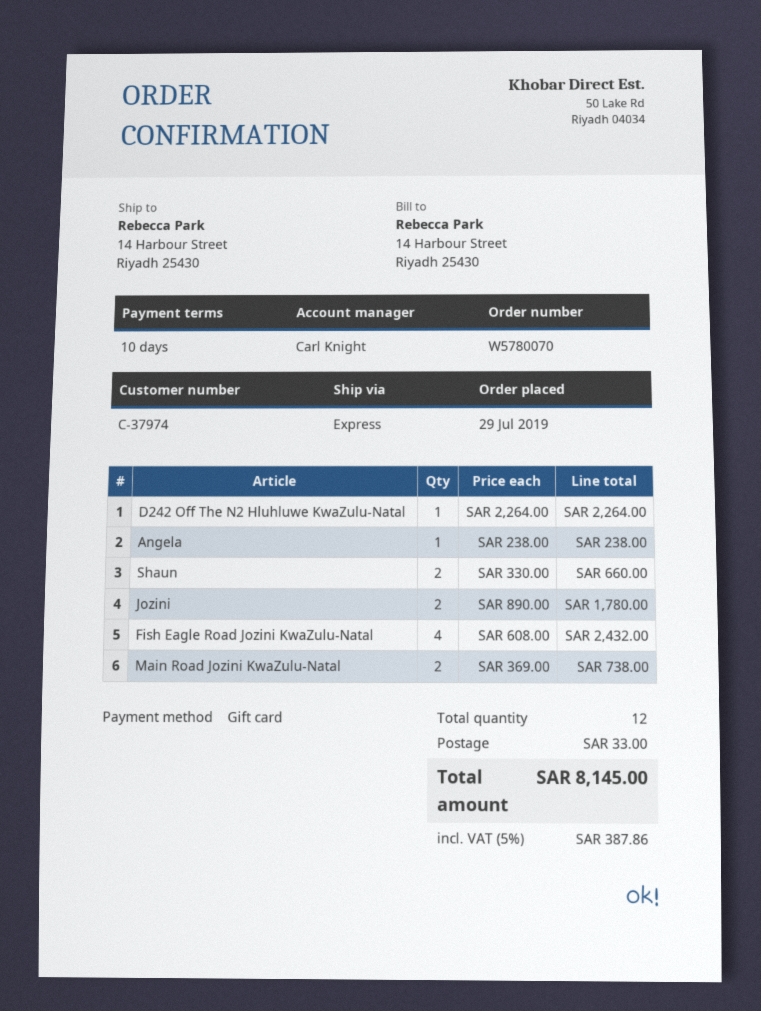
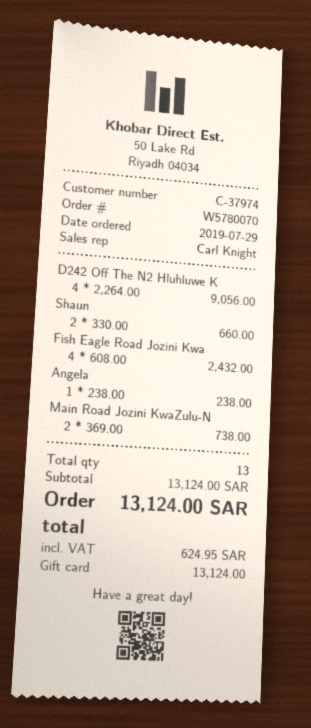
D242 Off The N2 Hluhluwe KwaZulu-Natal: 1 x 2264.00 = 2264.00 -> 4 x 2264.00 = 9056.00
Jozini: 2 x 890.00 = 1780.00 -> none
total quantity: 12 -> 13
shipping: 33.00 -> none
tax: 387.86 -> 624.95
total: 8145.00 -> 13124.00

